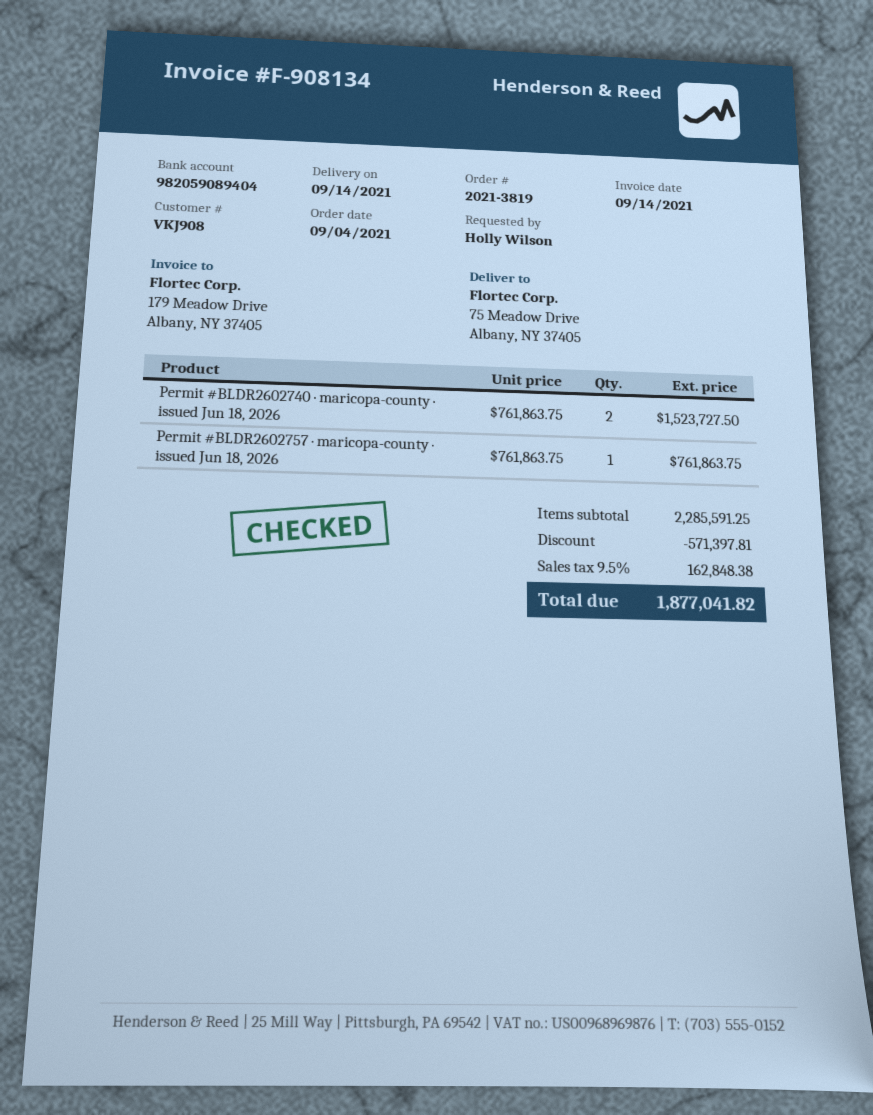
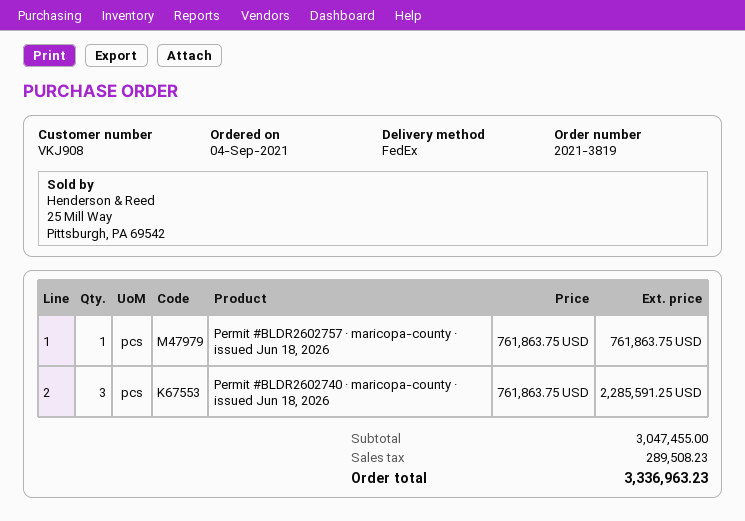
Permit #BLDR2602740 · maricopa-county · issued Jun 18, 2026: 2 x 761863.75 = 1523727.50 -> 3 x 761863.75 = 2285591.25
subtotal: 2285591.25 -> 3047455.00
discount: 571397.81 -> none
tax: 162848.38 -> 289508.23
total: 1877041.82 -> 3336963.23

